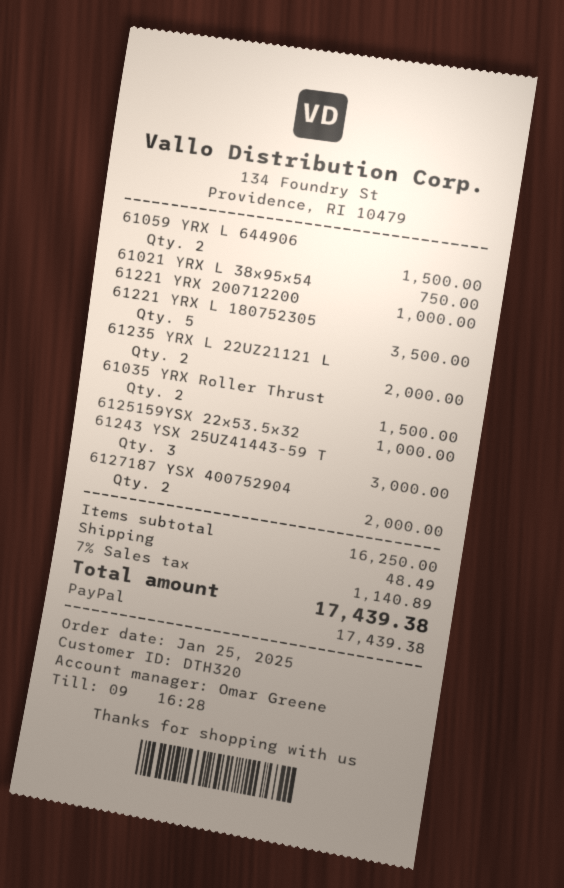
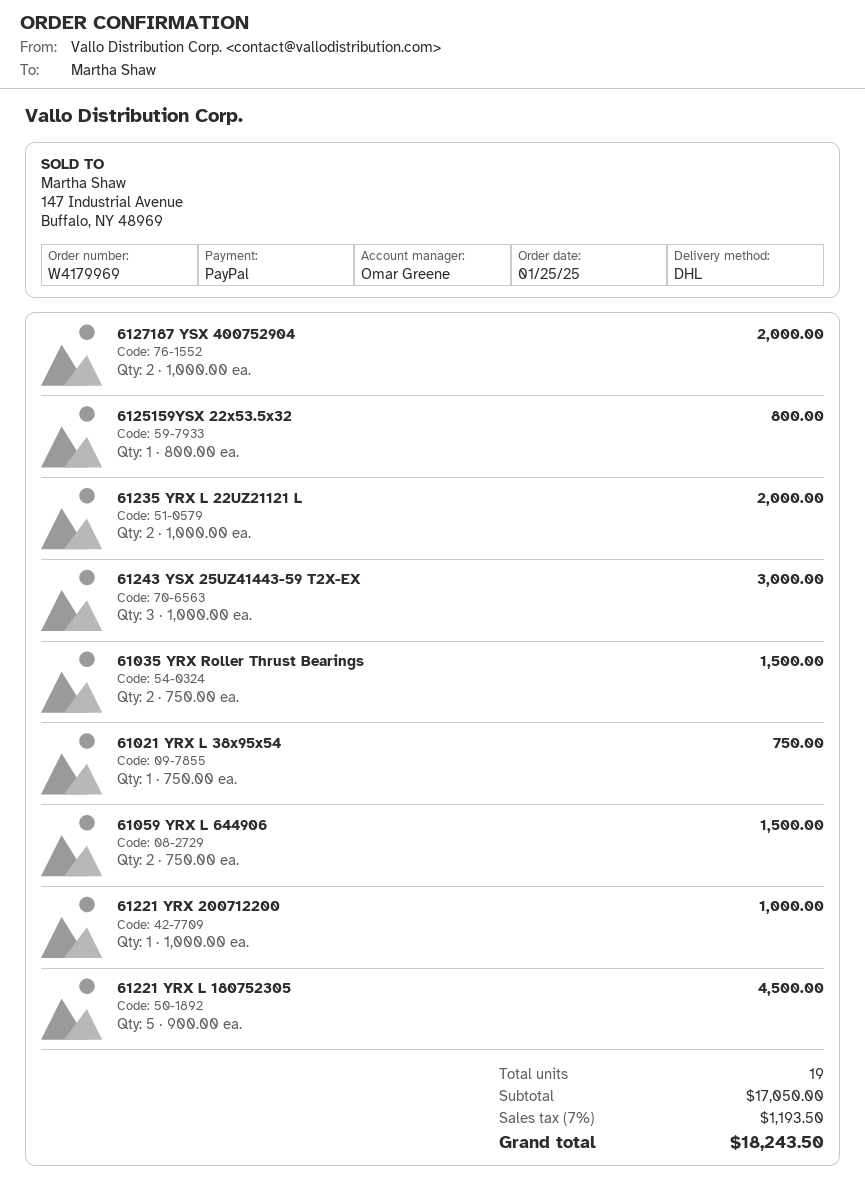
61221 YRX L 180752305: 5 for 3500.00 -> 5 for 4500.00
6125159YSX 22x53.5x32: 1 for 1000.00 -> 1 for 800.00
subtotal: 16250.00 -> 17050.00
shipping: 48.49 -> none
tax: 7% = 1140.89 -> 7% = 1193.50
total: 17439.38 -> 18243.50

